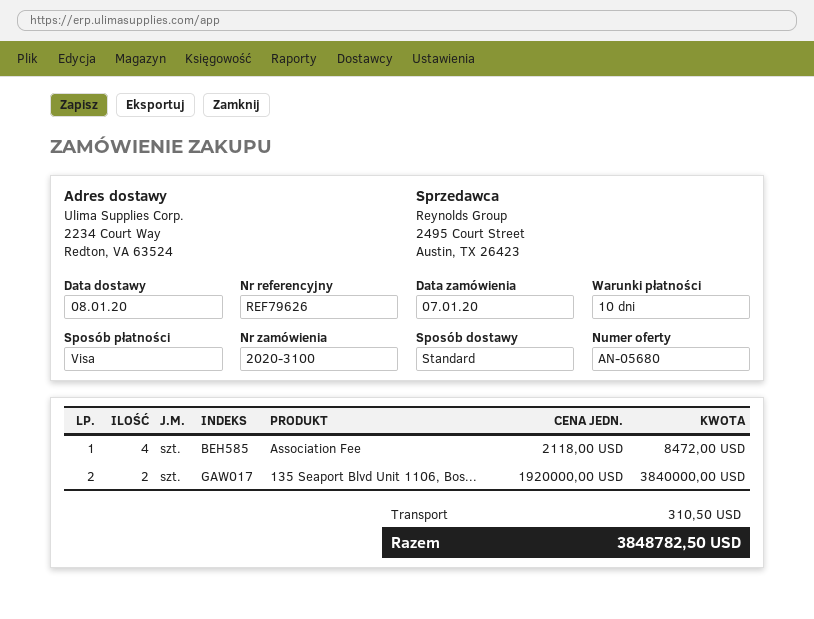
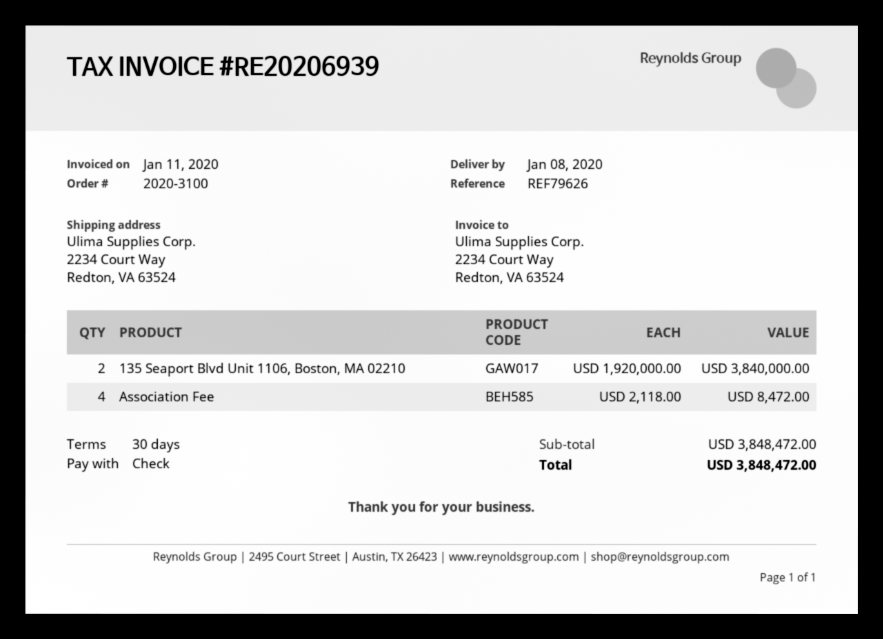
payment terms: 10 days -> 30 days
payment method: Visa -> cheque
shipping: 310.50 -> none
total: 3848782.50 -> 3848472.00

